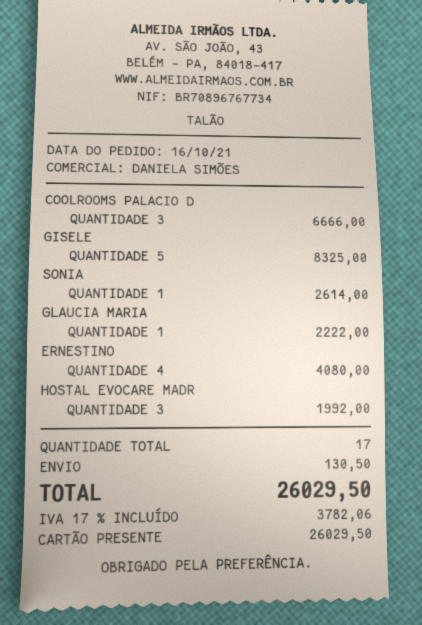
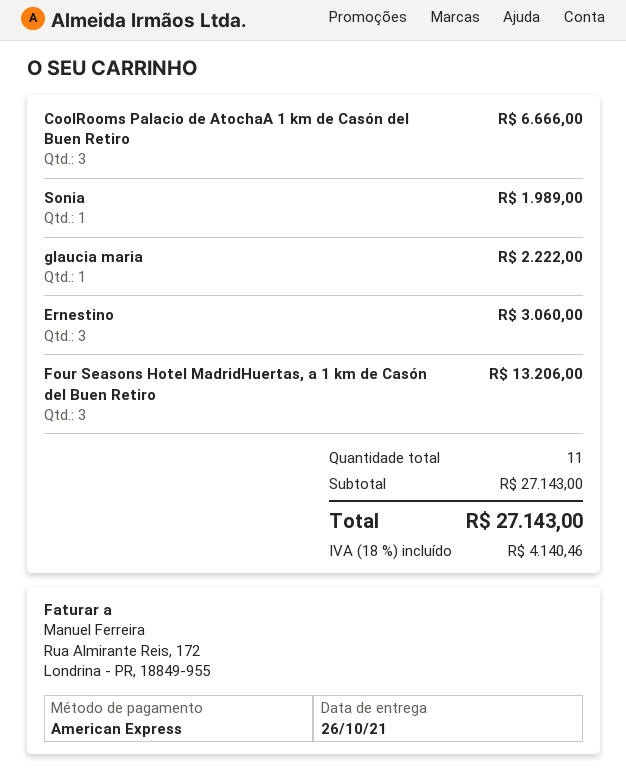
payment method: gift card -> American Express
GISELE: 5 for 8325.00 -> none
SONIA: 1 for 2614.00 -> 1 for 1989.00
ERNESTINO: 4 for 4080.00 -> 3 for 3060.00
HOSTAL EVOCARE MADR: 3 for 1992.00 -> none
Four Seasons Hotel MadridHuertas, a 1 km de Casón del Buen Retiro: none -> 3 for 13206.00
total quantity: 17 -> 11
shipping: 130.50 -> none
tax: 17% = 3782.06 -> 18% = 4140.46
total: 26029.50 -> 27143.00

